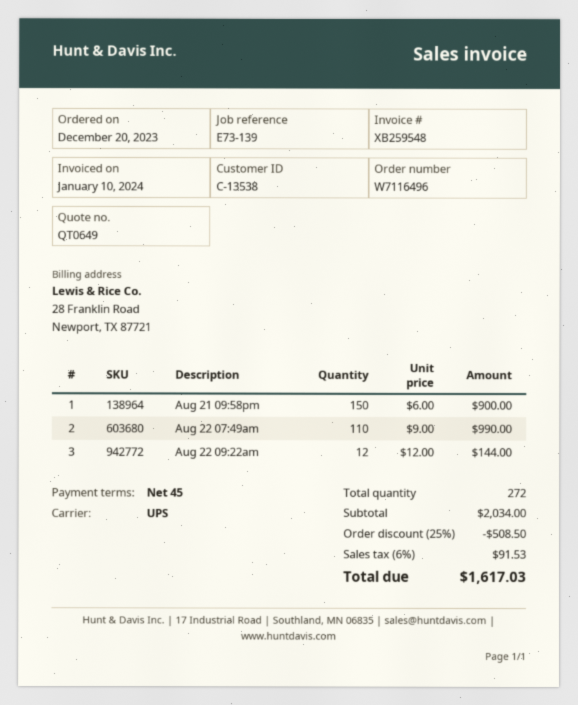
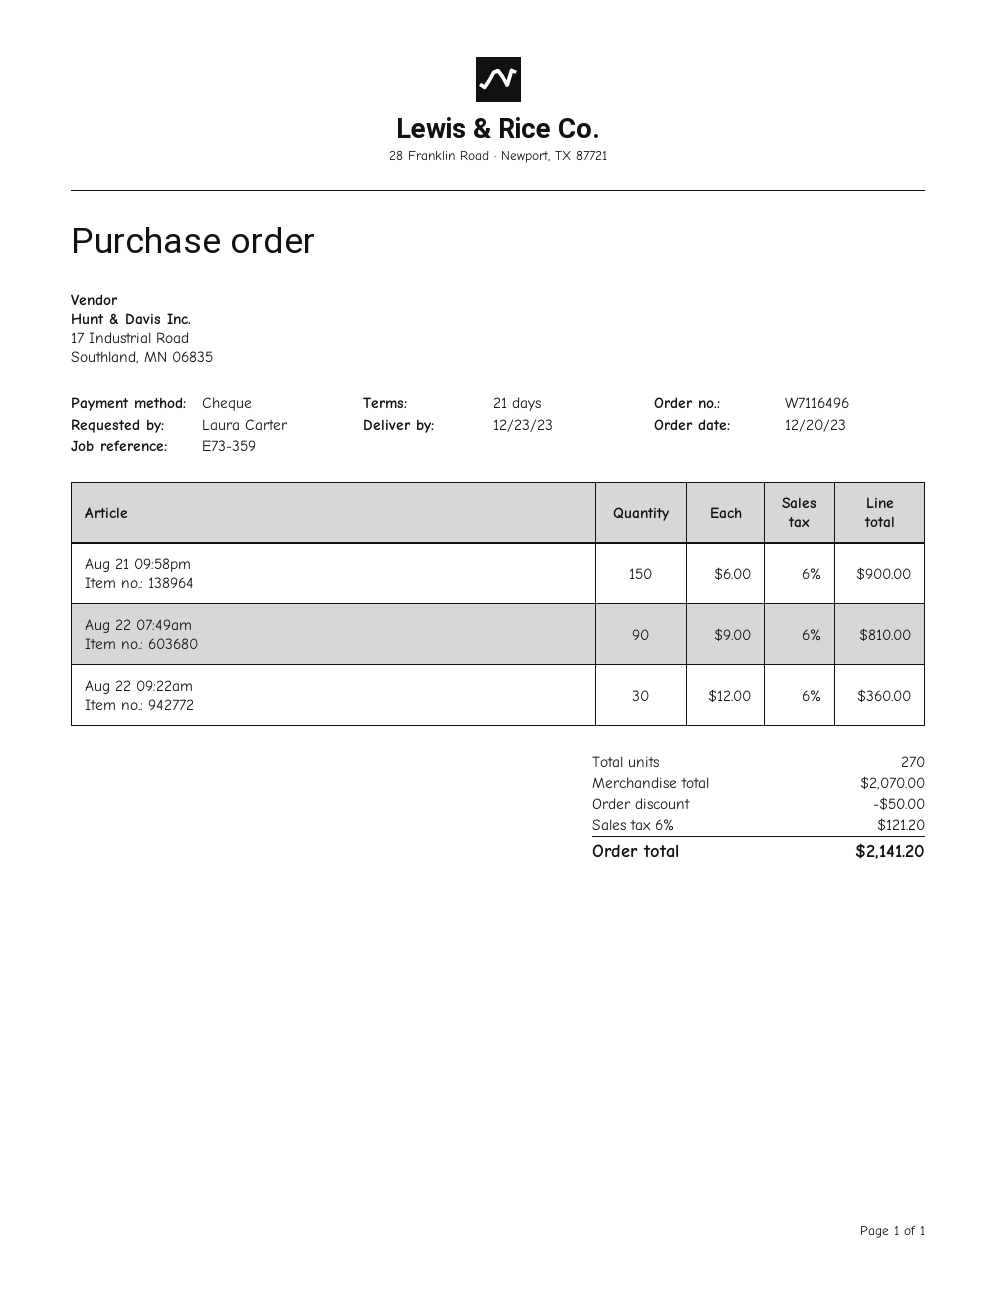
payment terms: 45 days -> 21 days
reference: E73-139 -> E73-359
Aug 22 07:49am: 110 x 9.00 = 990.00 -> 90 x 9.00 = 810.00
Aug 22 09:22am: 12 x 12.00 = 144.00 -> 30 x 12.00 = 360.00
total quantity: 272 -> 270
subtotal: 2034.00 -> 2070.00
discount: 508.50 -> 50.00
tax: 6% = 91.53 -> 6% = 121.20
total: 1617.03 -> 2141.20

